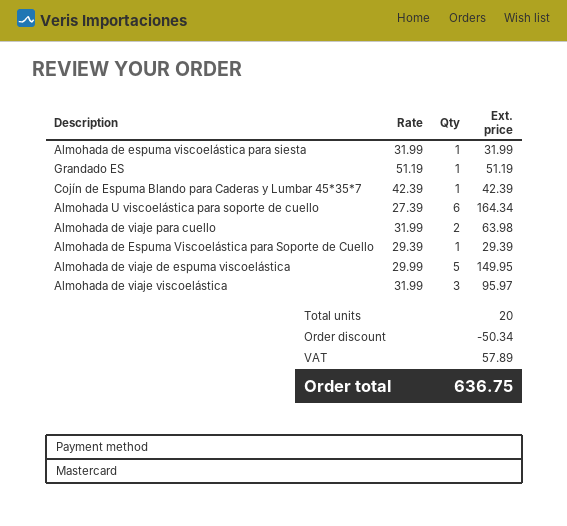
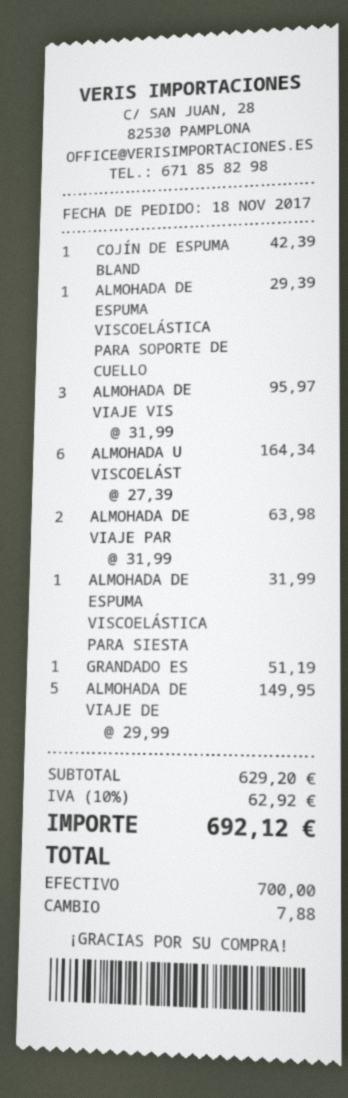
payment method: Mastercard -> cash
discount: 50.34 -> none
tax: 57.89 -> 62.92
total: 636.75 -> 692.12

